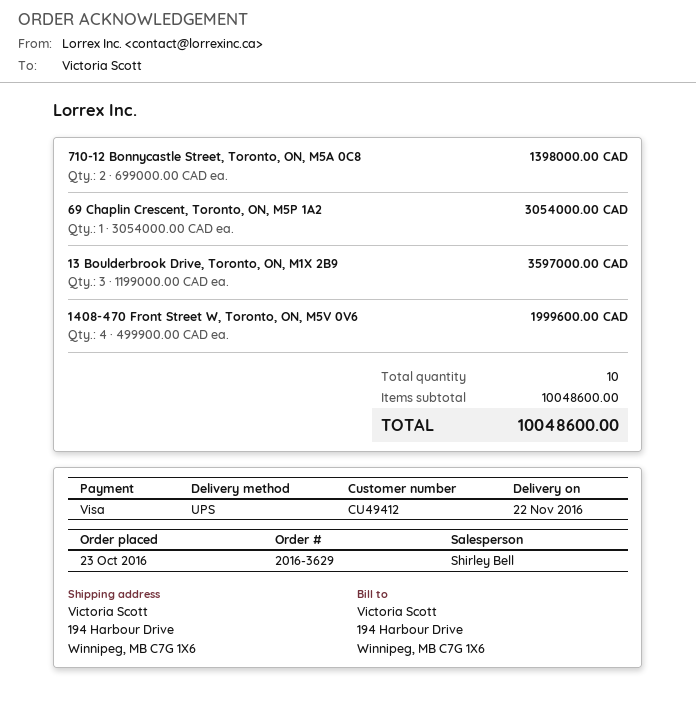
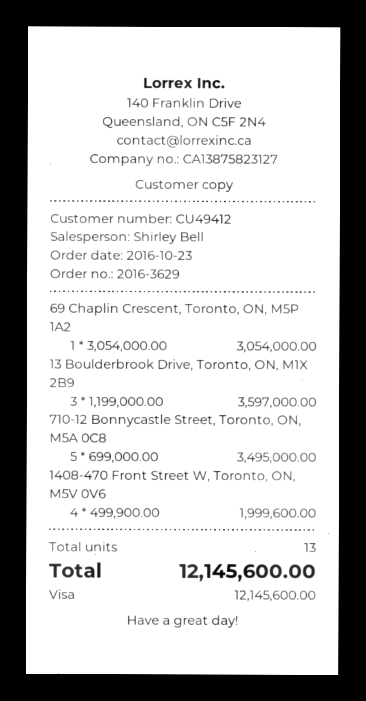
710-12 Bonnycastle Street, Toronto, ON, M5A 0C8: 2 x 699000.00 = 1398000.00 -> 5 x 699000.00 = 3495000.00
total quantity: 10 -> 13
total: 10048600.00 -> 12145600.00

